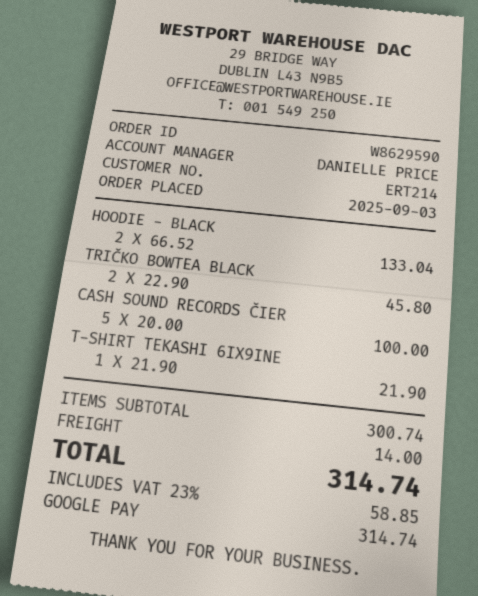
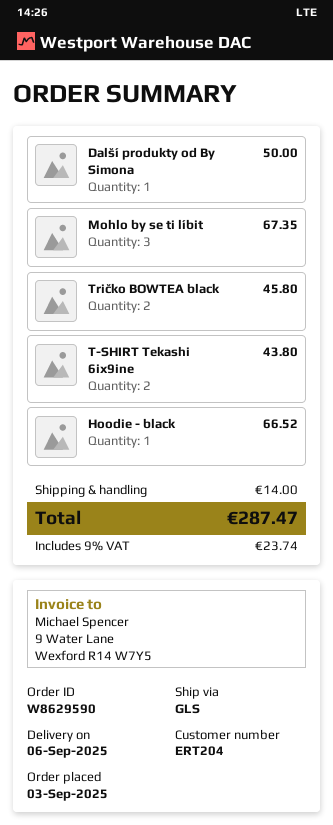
customer number: ERT214 -> ERT204
HOODIE - BLACK: 2 for 133.04 -> 1 for 66.52
CASH SOUND RECORDS ČIER: 5 for 100.00 -> none
T-SHIRT TEKASHI 6IX9INE: 1 for 21.90 -> 2 for 43.80
Další produkty od By Simona: none -> 1 for 50.00
Mohlo by se ti líbit: none -> 3 for 67.35
tax: 23% = 58.85 -> 9% = 23.74
total: 314.74 -> 287.47

